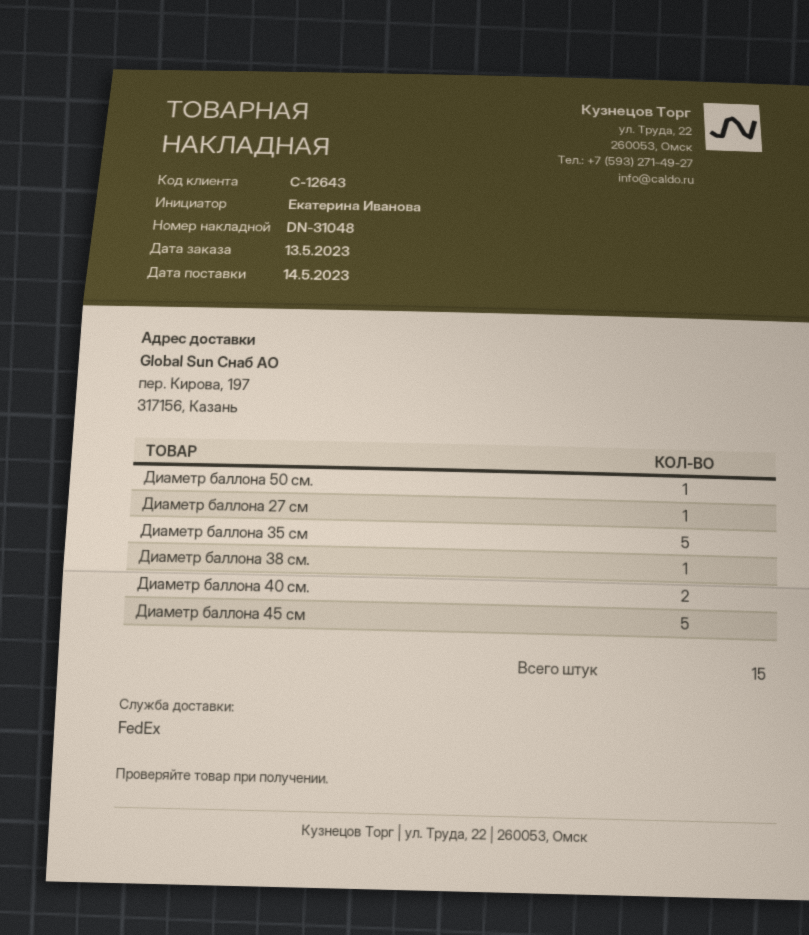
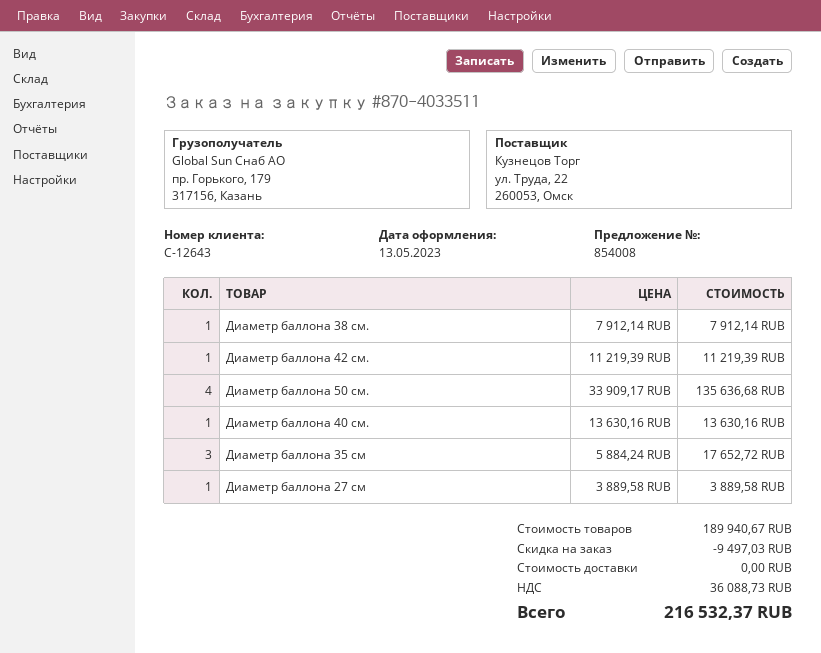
ship to: пер. Кирова, 197, 317156, Казань -> пр. Горького, 179, 317156, Казань
Диаметр баллона 50 см.: 1 -> 4
Диаметр баллона 35 см: 5 -> 3
Диаметр баллона 40 см.: 2 -> 1
Диаметр баллона 45 см: 5 -> none
Диаметр баллона 42 см.: none -> 1

